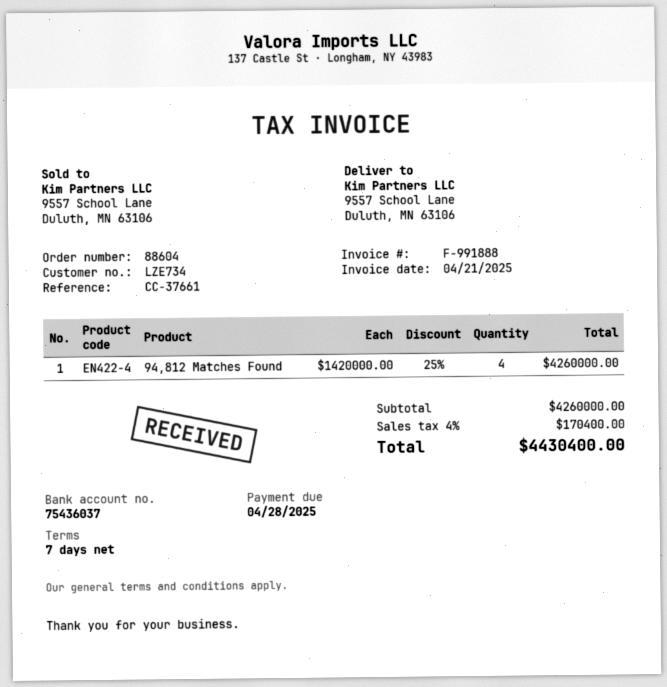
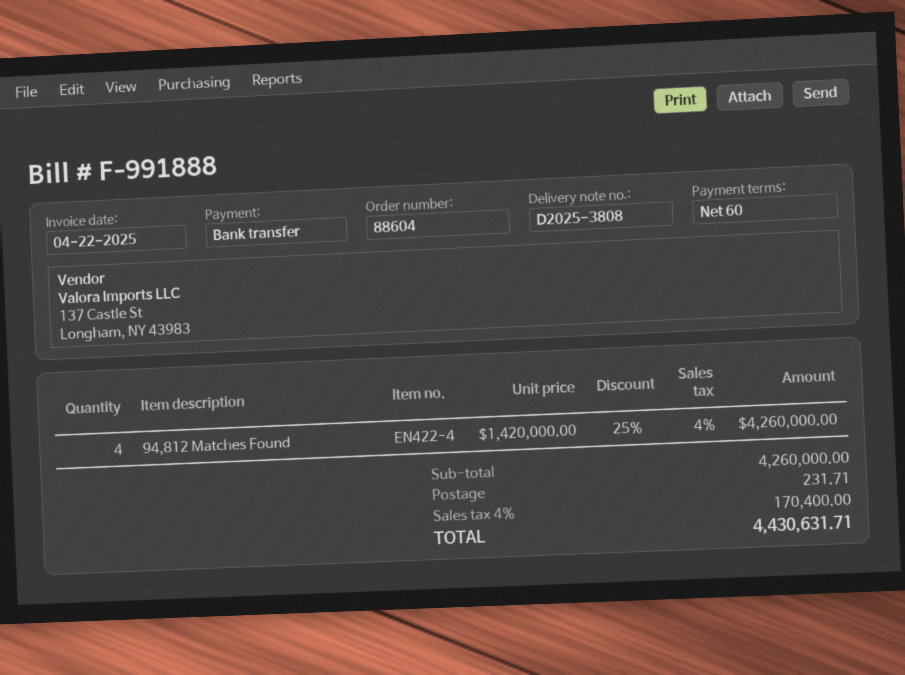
invoice date: 2025-04-21 -> 2025-04-22
payment terms: 7 days -> 60 days
shipping: none -> 231.71
total: 4430400.00 -> 4430631.71

